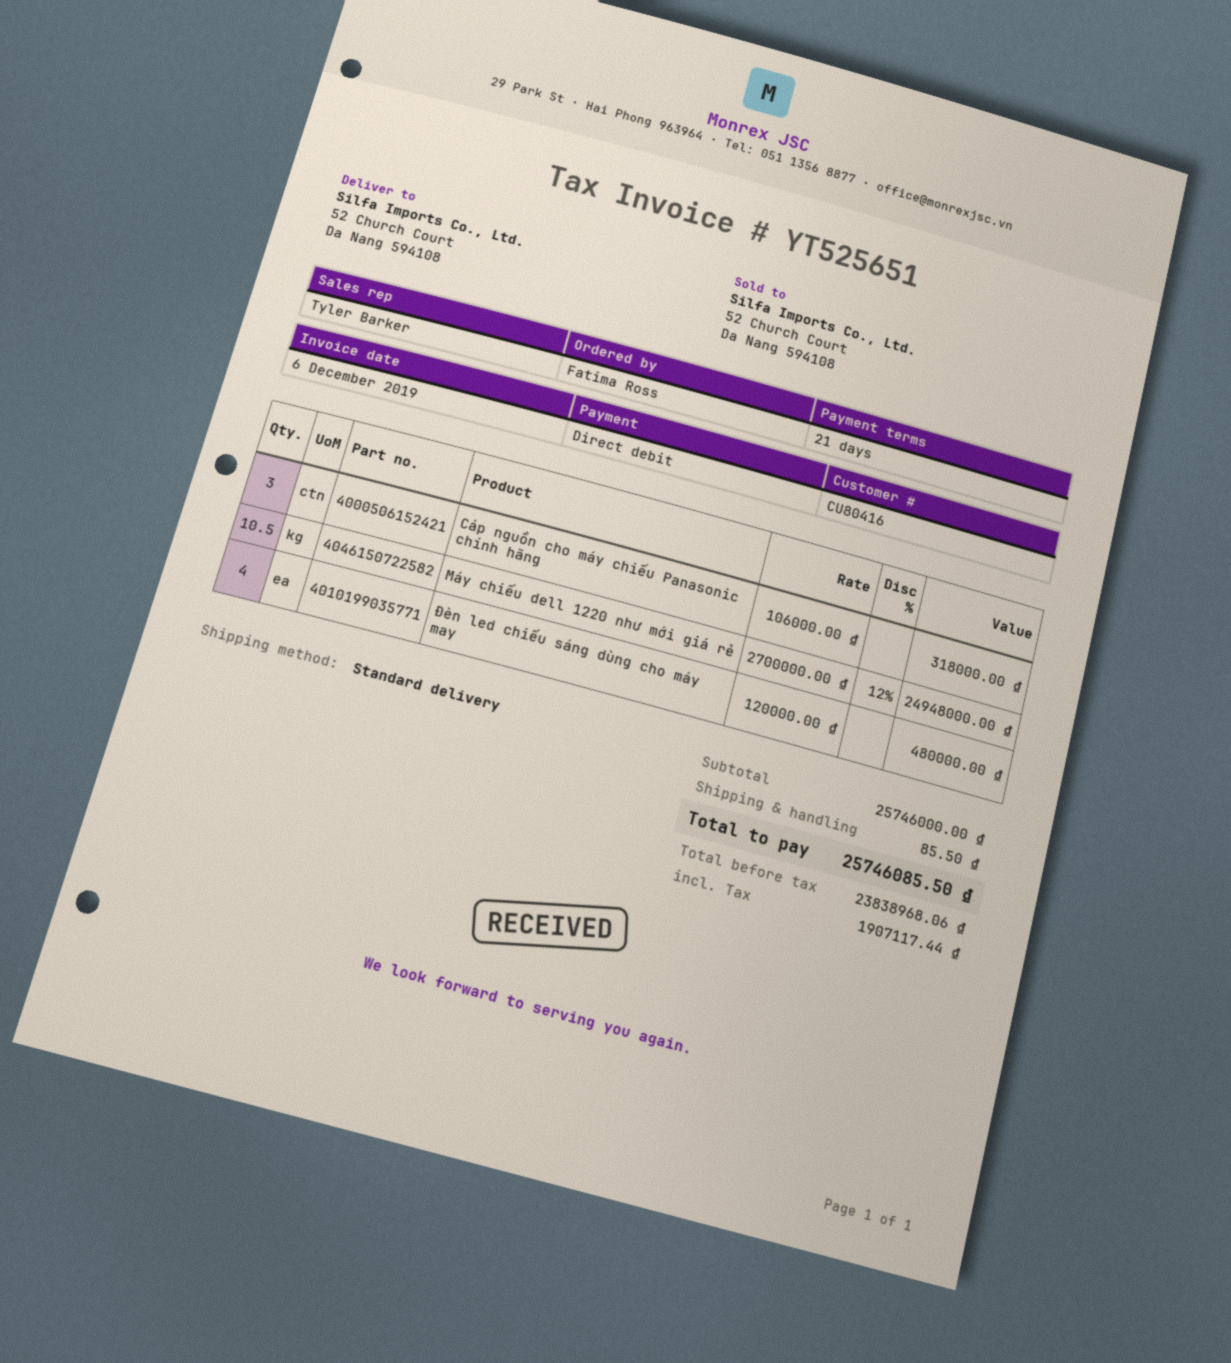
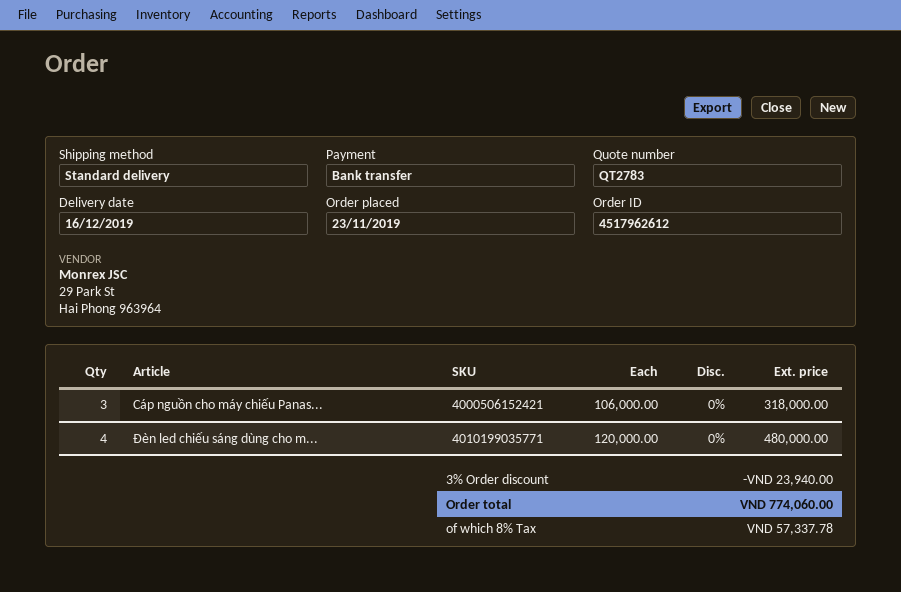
payment method: direct debit -> bank transfer
Máy chiếu dell 1220 như mới giá rẻ: 10.5 x 2700000.00 - 12% = 24948000.00 -> none
discount: none -> 3% = 23940.00
shipping: 85.50 -> none
tax: 1907117.44 -> 57337.78
total: 25746085.50 -> 774060.00

